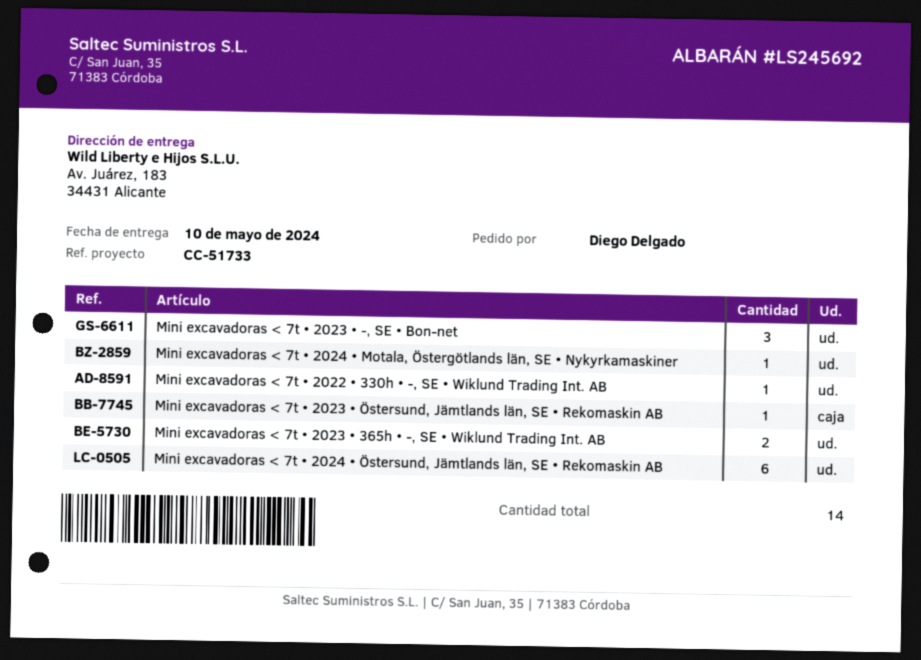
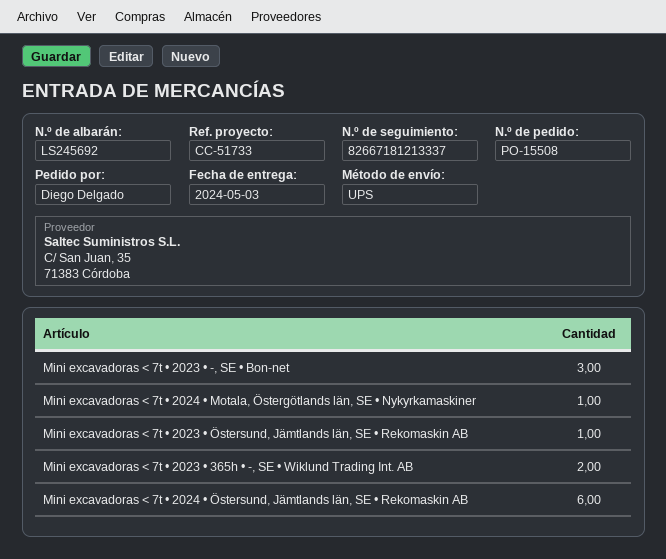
delivery date: 2024-05-10 -> 2024-05-03
Mini excavadoras < 7t • 2022 • 330h • -, SE • Wiklund Trading Int. AB: 1 -> none

